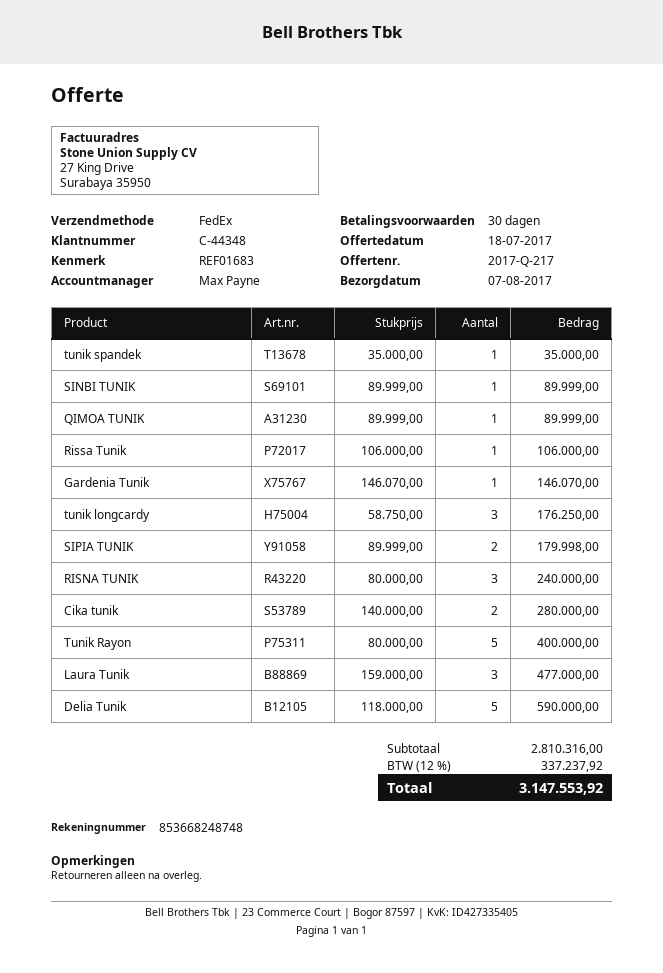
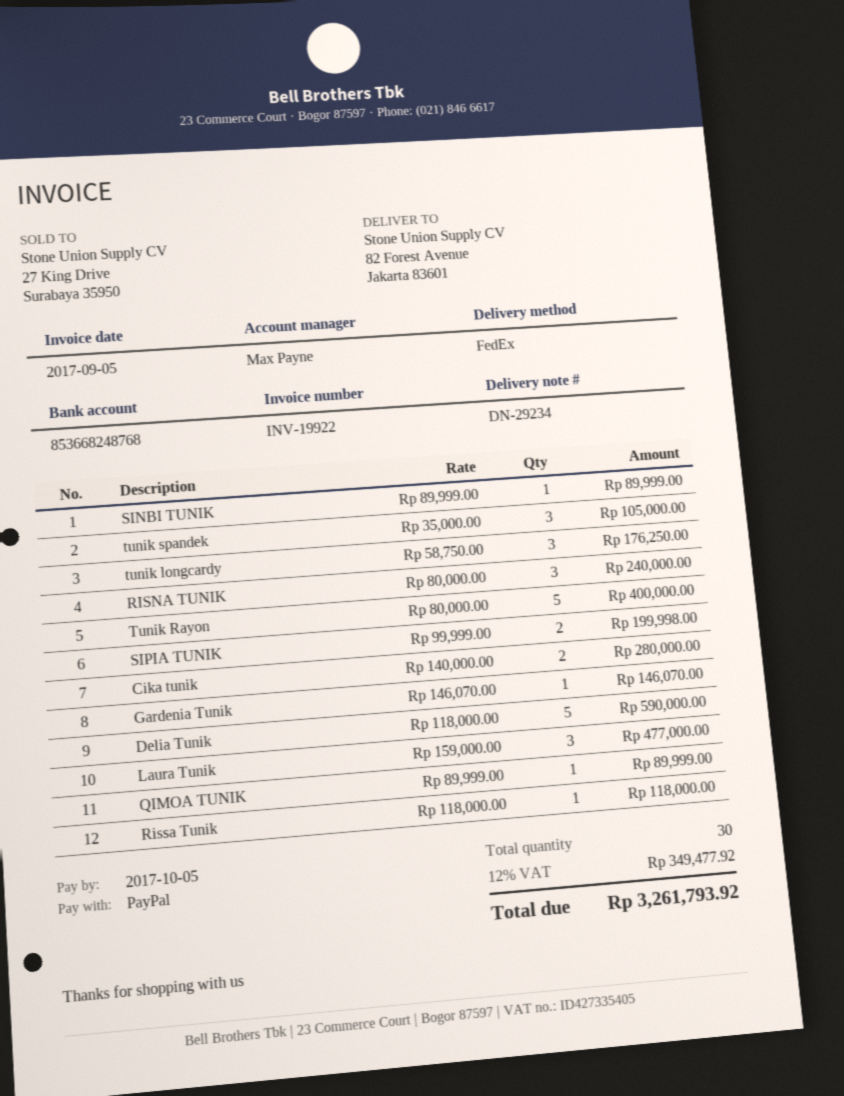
bank account: 853668248748 -> 853668248768
tunik spandek: 1 x 35000.00 = 35000.00 -> 3 x 35000.00 = 105000.00
Rissa Tunik: 1 x 106000.00 = 106000.00 -> 1 x 118000.00 = 118000.00
SIPIA TUNIK: 2 x 89999.00 = 179998.00 -> 2 x 99999.00 = 199998.00
tax: 12% = 337237.92 -> 12% = 349477.92
total: 3147553.92 -> 3261793.92

